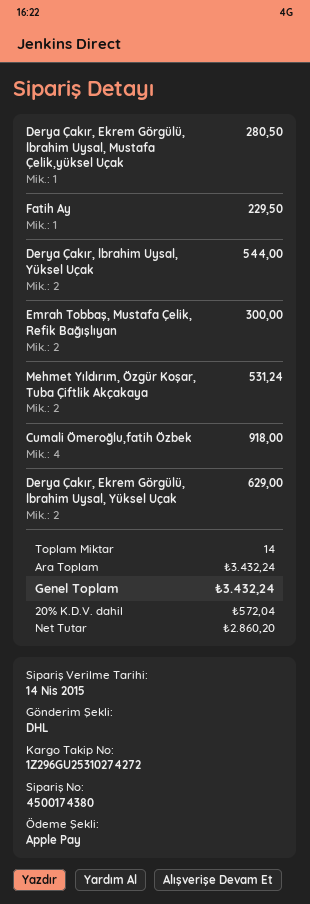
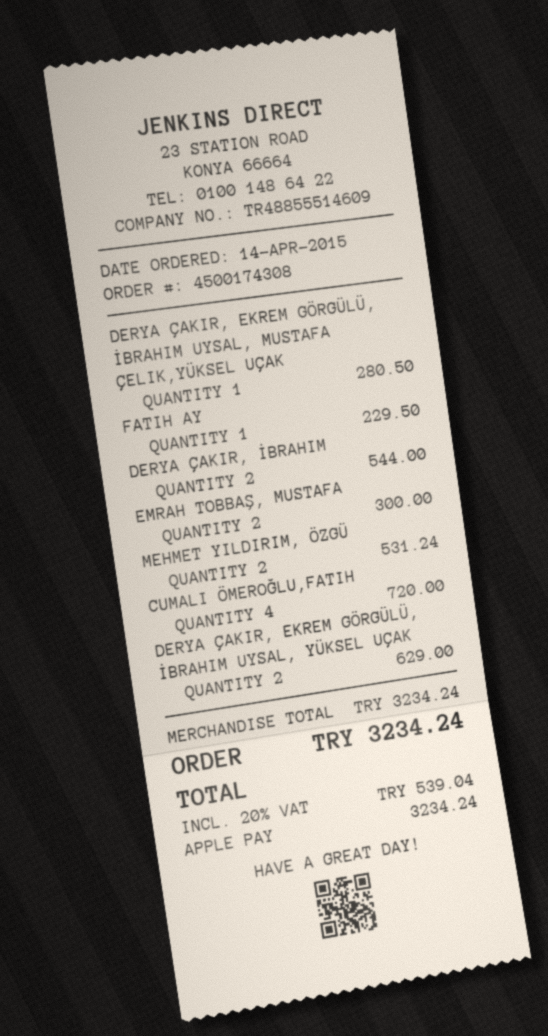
order number: 4500174380 -> 4500174308
Cumali Ömeroğlu,fatih Özbek: 4 for 918.00 -> 4 for 720.00
subtotal: 3432.24 -> 3234.24
tax: 20% = 572.04 -> 20% = 539.04
total: 3432.24 -> 3234.24

